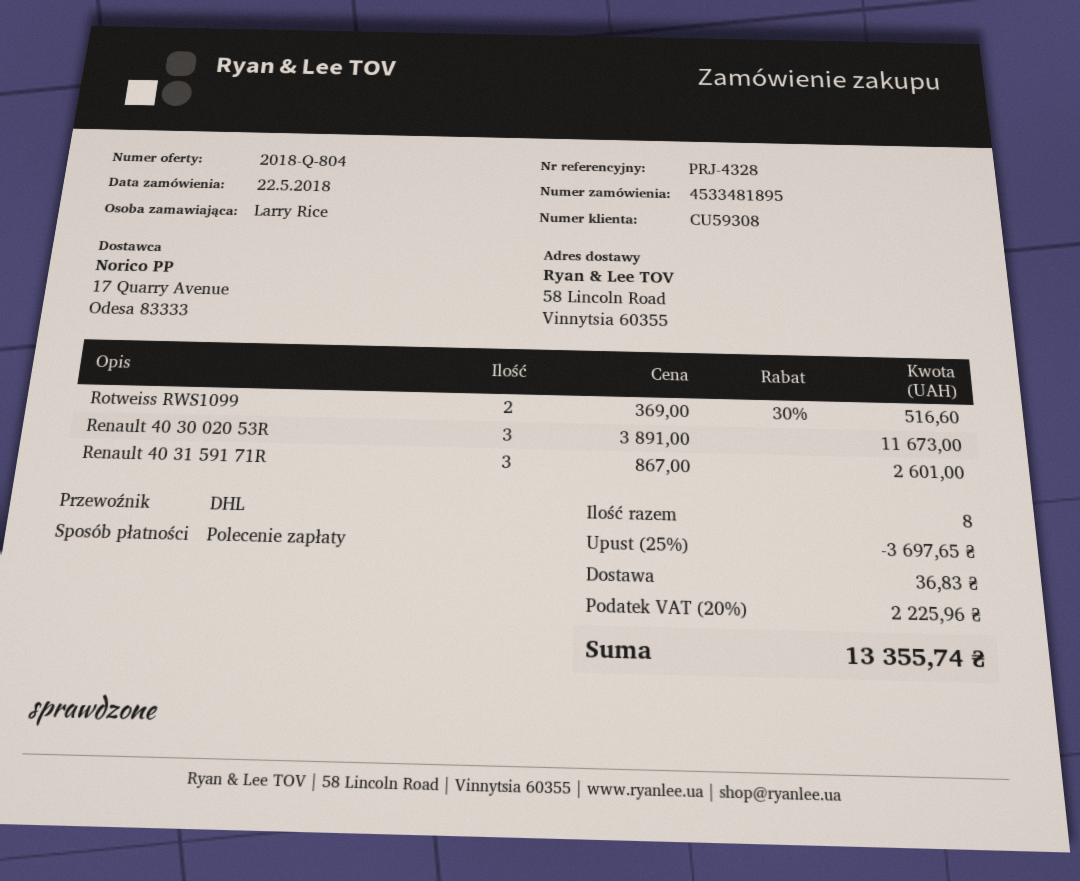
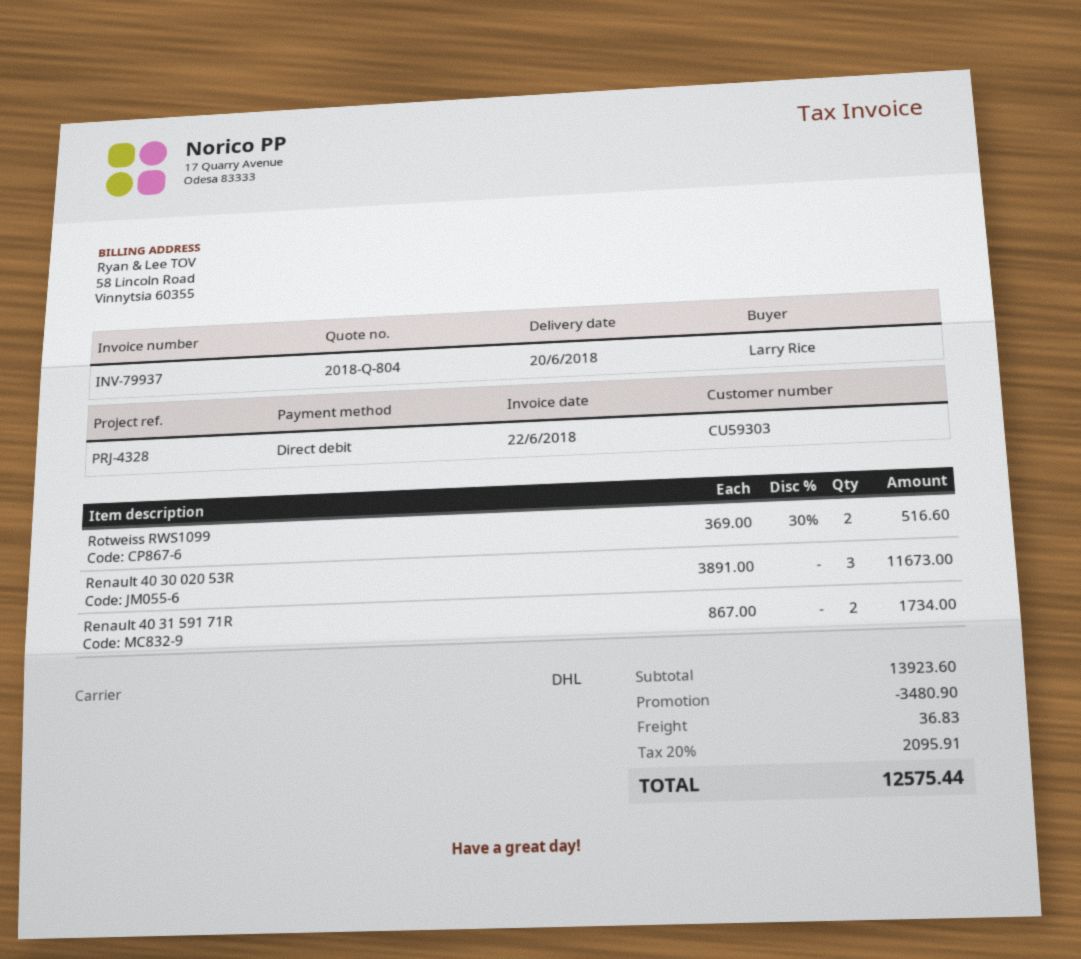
customer number: CU59308 -> CU59303
Renault 40 31 591 71R: 3 x 867.00 = 2601.00 -> 2 x 867.00 = 1734.00
discount: 3697.65 -> 3480.90
tax: 20% = 2225.96 -> 20% = 2095.91
total: 13355.74 -> 12575.44

